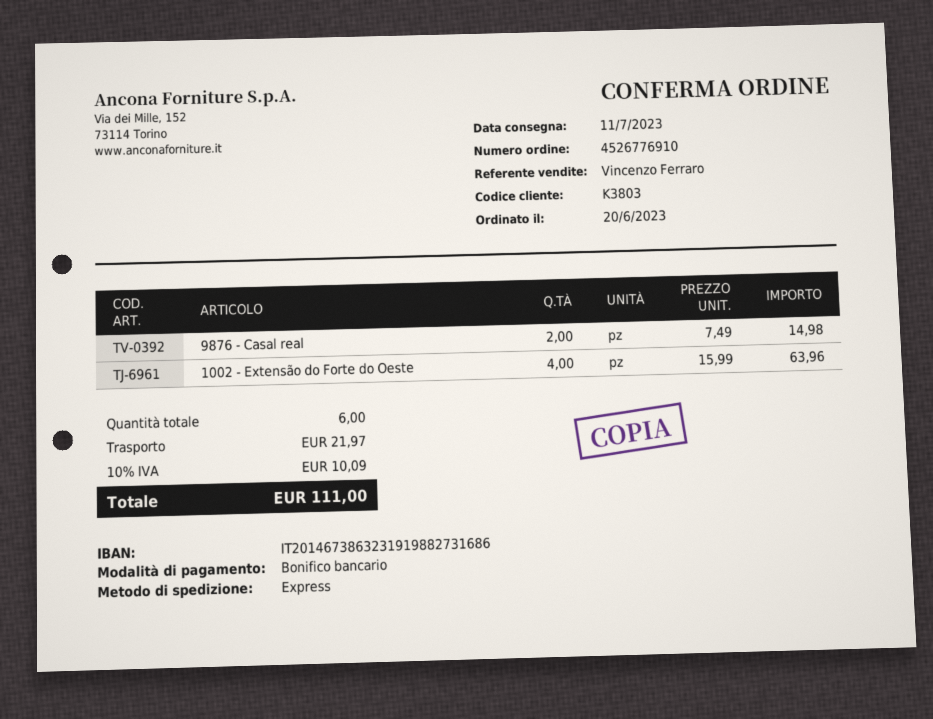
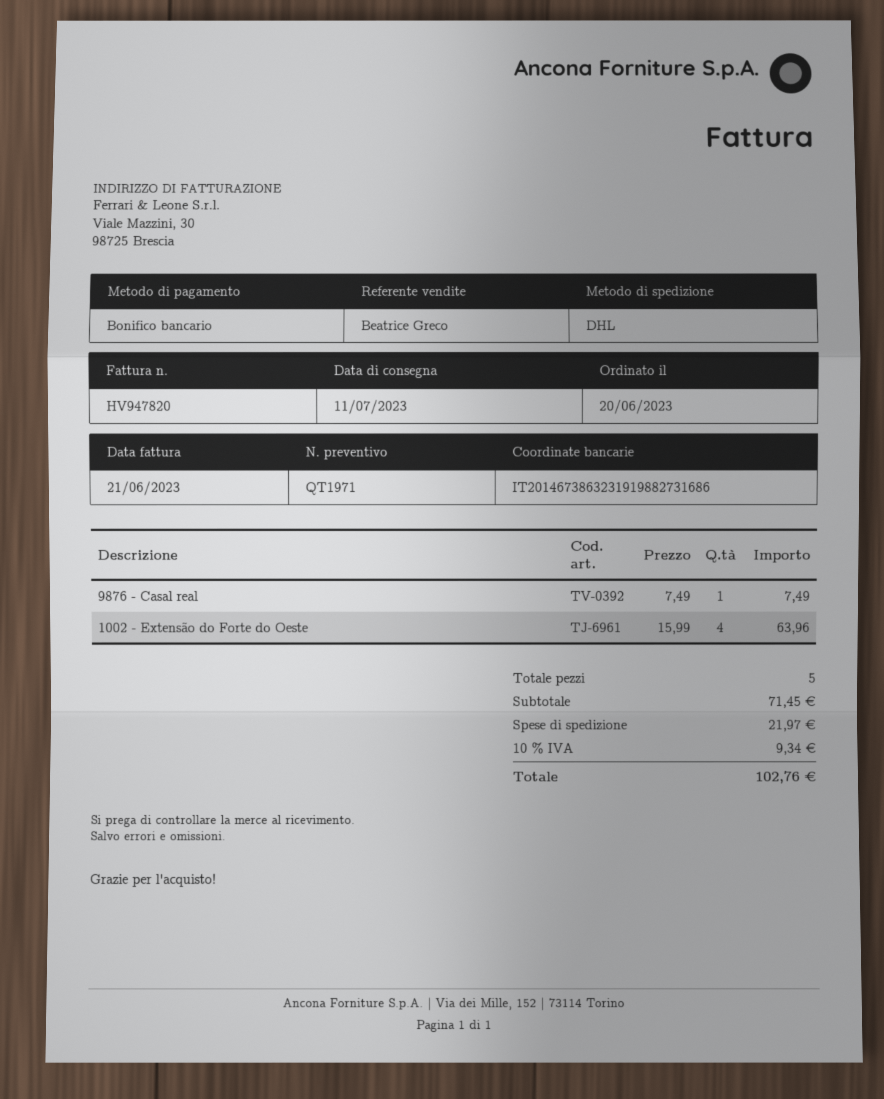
sales rep: Vincenzo Ferraro -> Beatrice Greco
shipping method: express -> DHL
9876 - Casal real: 2 x 7.49 = 14.98 -> 1 x 7.49 = 7.49
total quantity: 6 -> 5
tax: 10% = 10.09 -> 10% = 9.34
total: 111.00 -> 102.76

